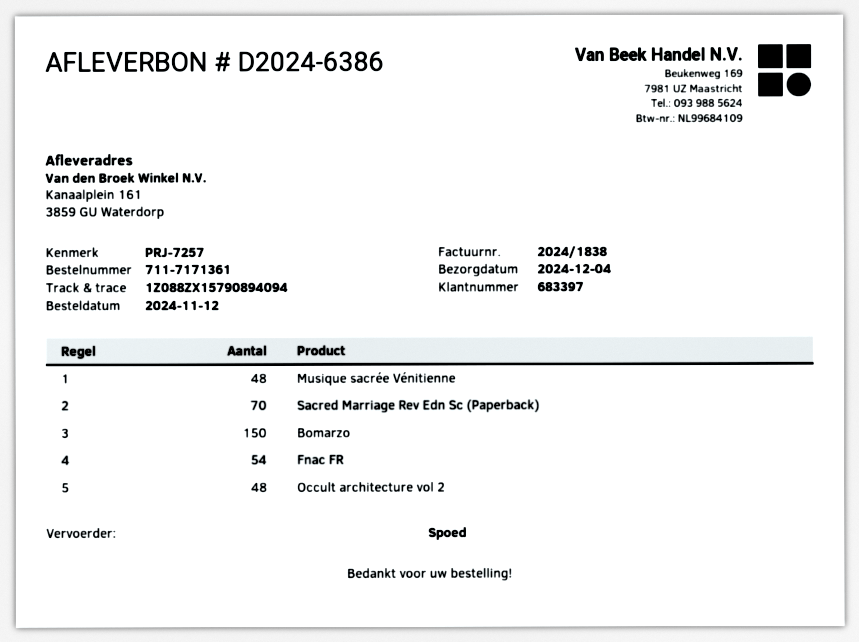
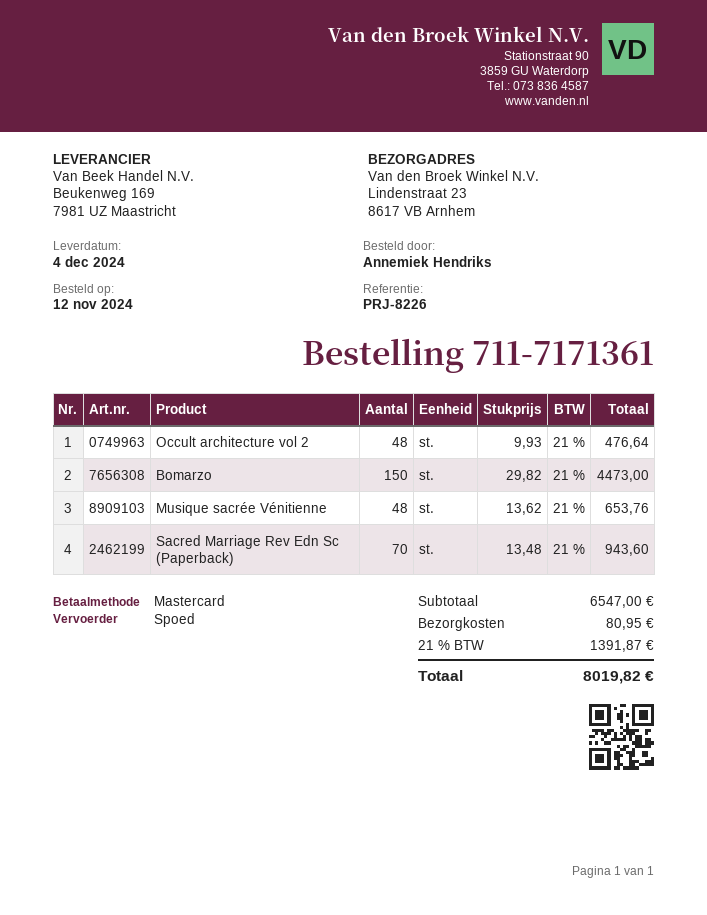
reference: PRJ-7257 -> PRJ-8226
ship to: Kanaalplein 161, 3859 GU Waterdorp -> Lindenstraat 23, 8617 VB Arnhem
Fnac FR: 54 -> none

